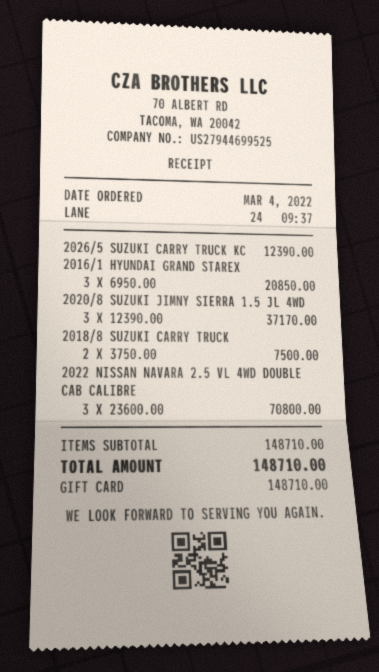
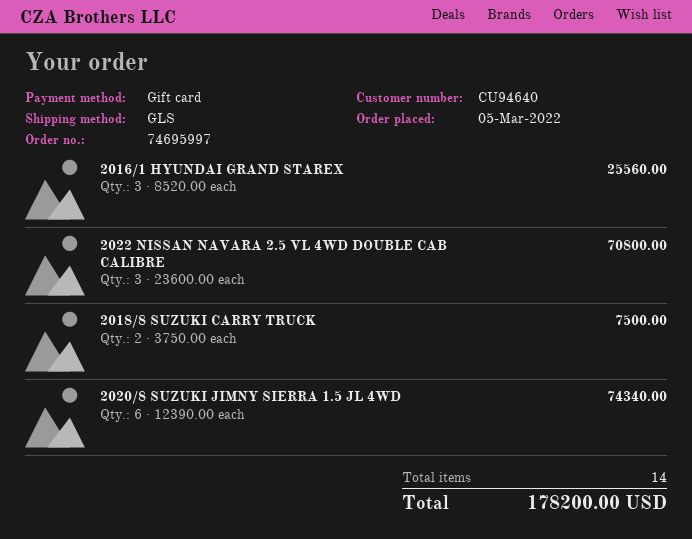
order date: 2022-03-04 -> 2022-03-05
2026/5 SUZUKI CARRY TRUCK KC: 1 x 12390.00 = 12390.00 -> none
2016/1 HYUNDAI GRAND STAREX: 3 x 6950.00 = 20850.00 -> 3 x 8520.00 = 25560.00
2020/8 SUZUKI JIMNY SIERRA 1.5 JL 4WD: 3 x 12390.00 = 37170.00 -> 6 x 12390.00 = 74340.00
total: 148710.00 -> 178200.00

